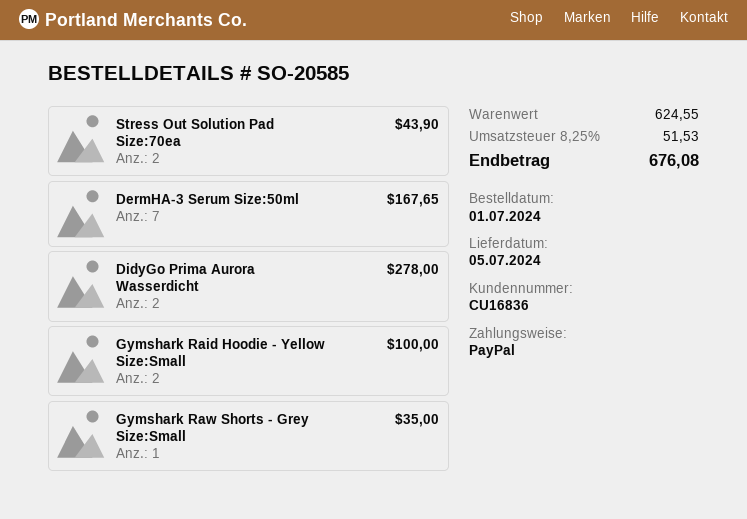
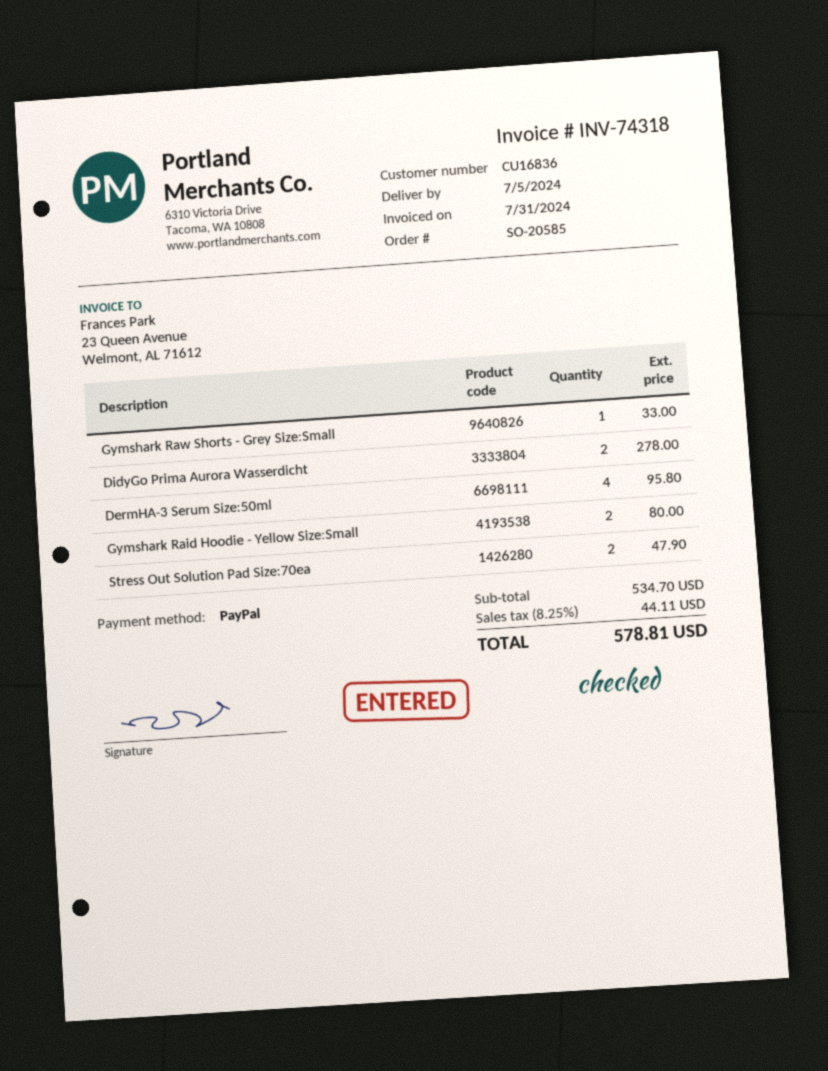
Stress Out Solution Pad Size:70ea: 2 for 43.90 -> 2 for 47.90
DermHA-3 Serum Size:50ml: 7 for 167.65 -> 4 for 95.80
Gymshark Raid Hoodie - Yellow Size:Small: 2 for 100.00 -> 2 for 80.00
Gymshark Raw Shorts - Grey Size:Small: 1 for 35.00 -> 1 for 33.00
subtotal: 624.55 -> 534.70
tax: 8.25% = 51.53 -> 8.25% = 44.11
total: 676.08 -> 578.81

